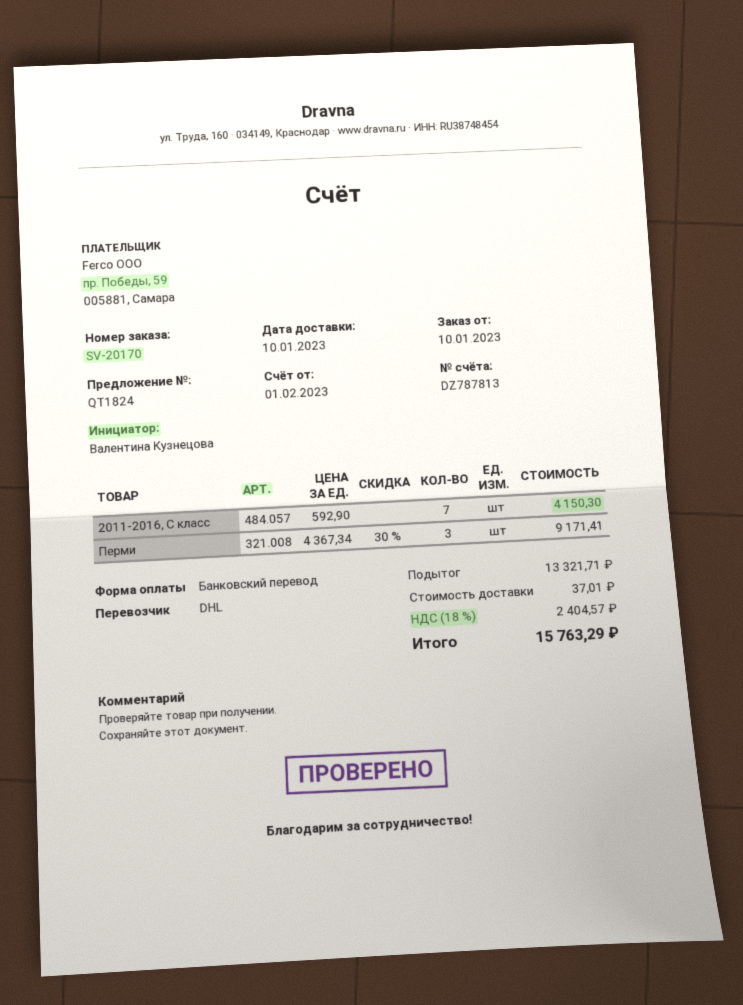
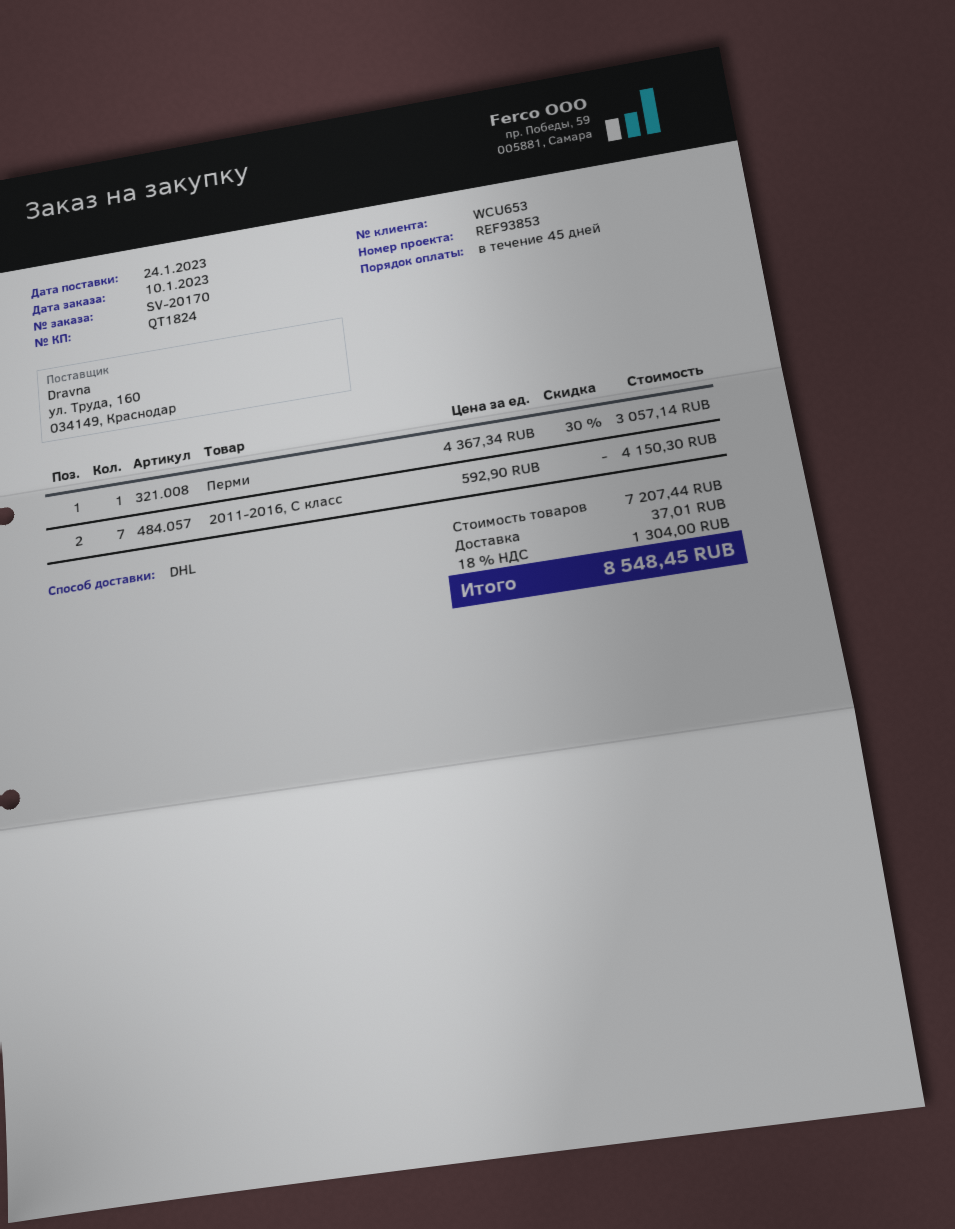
delivery date: 2023-01-10 -> 2023-01-24
Перми: 3 x 4367.34 - 30% = 9171.41 -> 1 x 4367.34 - 30% = 3057.14
subtotal: 13321.71 -> 7207.44
tax: 18% = 2404.57 -> 18% = 1304.00
total: 15763.29 -> 8548.45

